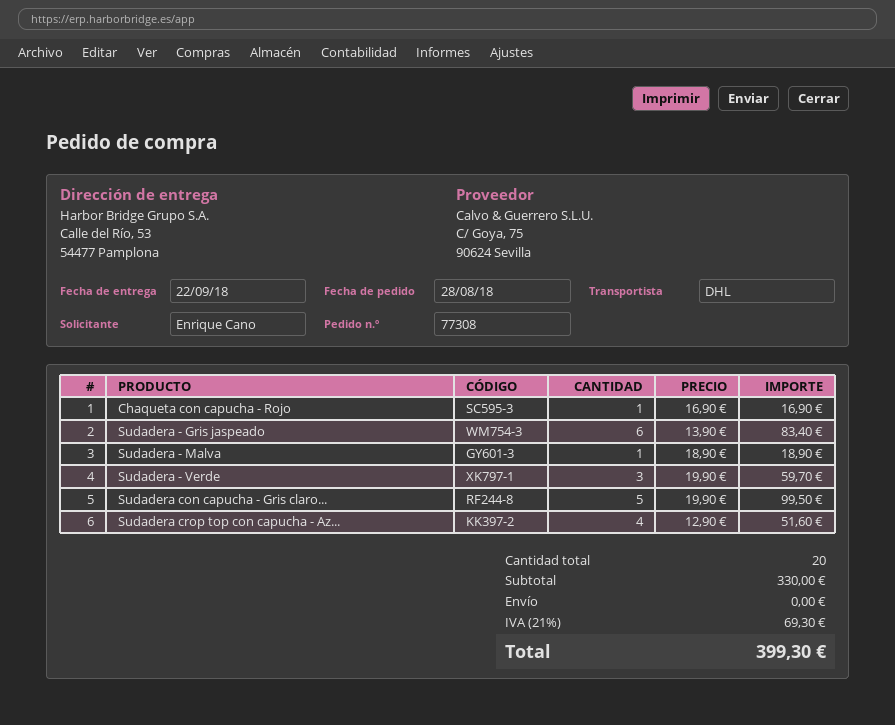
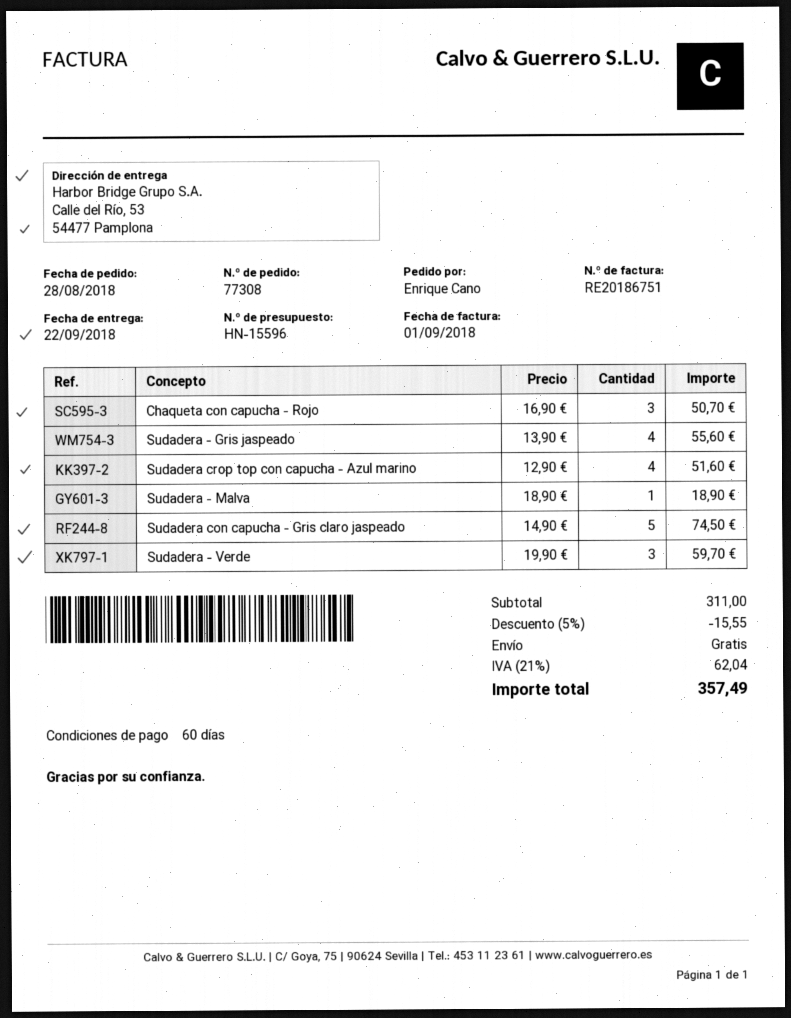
Chaqueta con capucha - Rojo: 1 x 16.90 = 16.90 -> 3 x 16.90 = 50.70
Sudadera - Gris jaspeado: 6 x 13.90 = 83.40 -> 4 x 13.90 = 55.60
Sudadera con capucha - Gris claro...: 5 x 19.90 = 99.50 -> 5 x 14.90 = 74.50
subtotal: 330.00 -> 311.00
discount: none -> 5% = 15.55
tax: 21% = 69.30 -> 21% = 62.04
total: 399.30 -> 357.49

